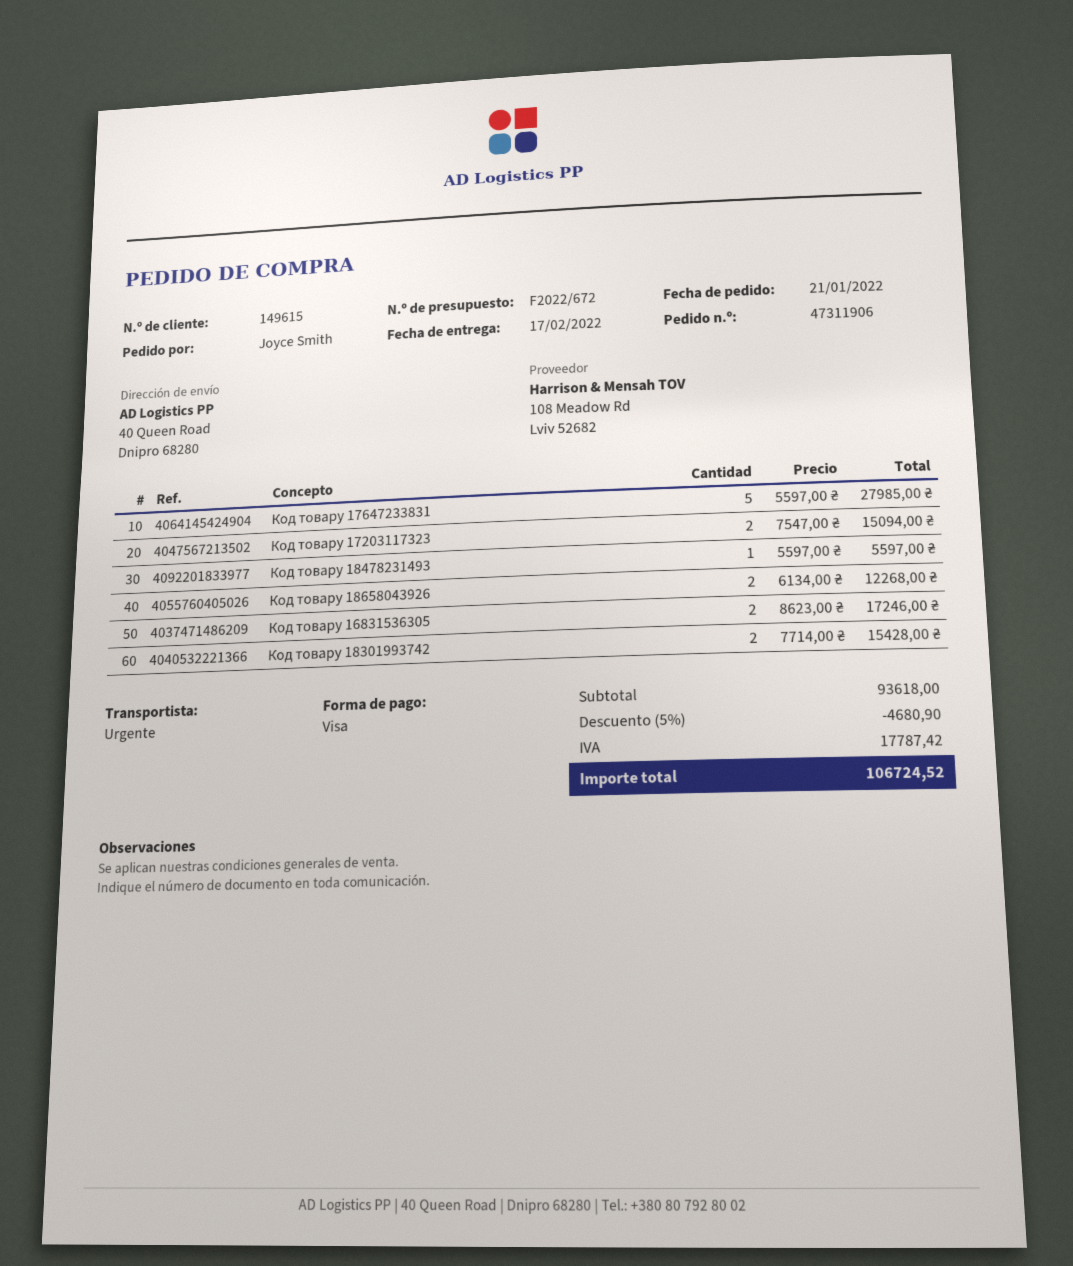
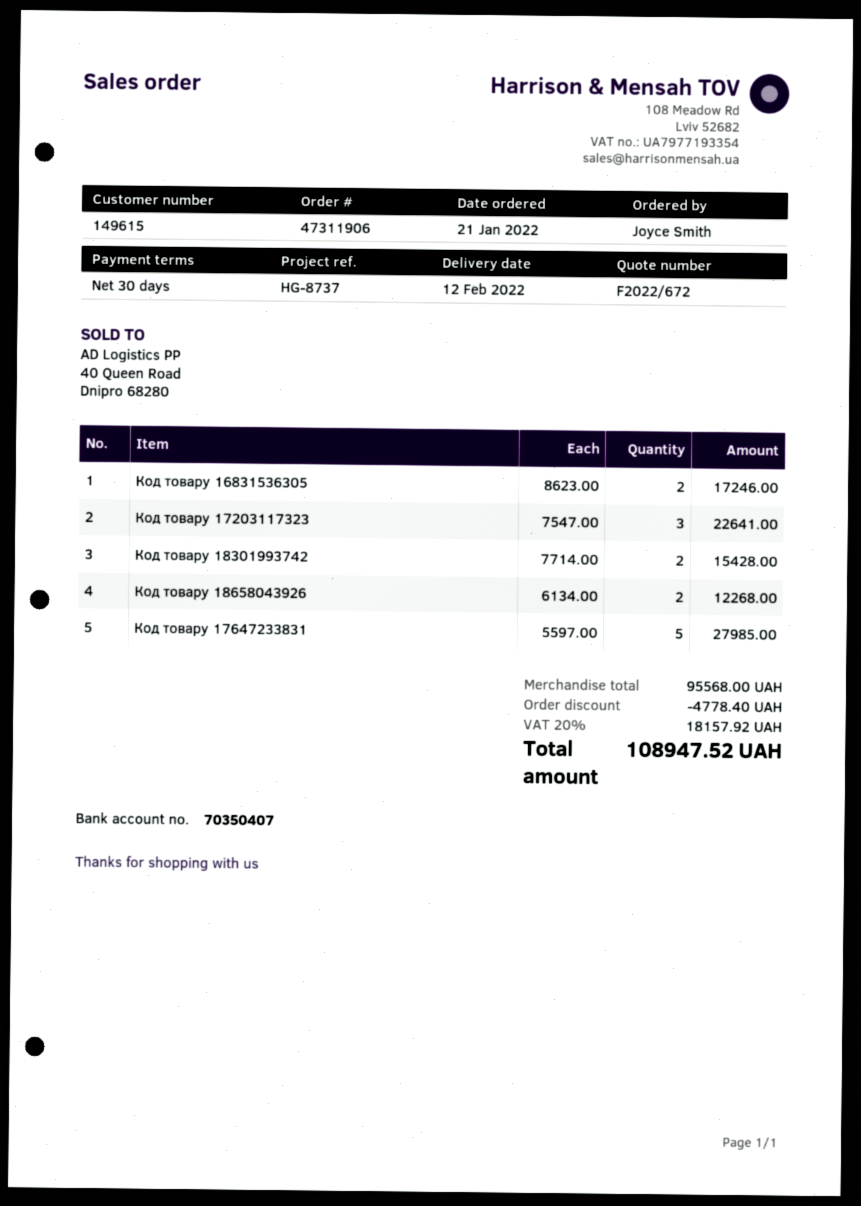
delivery date: 2022-02-17 -> 2022-02-12
Код товару 17203117323: 2 x 7547.00 = 15094.00 -> 3 x 7547.00 = 22641.00
Код товару 18478231493: 1 x 5597.00 = 5597.00 -> none
subtotal: 93618.00 -> 95568.00
discount: 4680.90 -> 4778.40
tax: 17787.42 -> 18157.92
total: 106724.52 -> 108947.52

